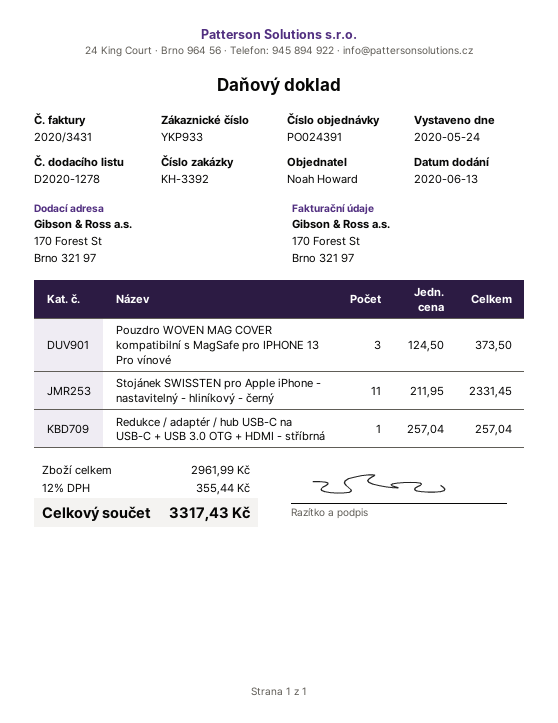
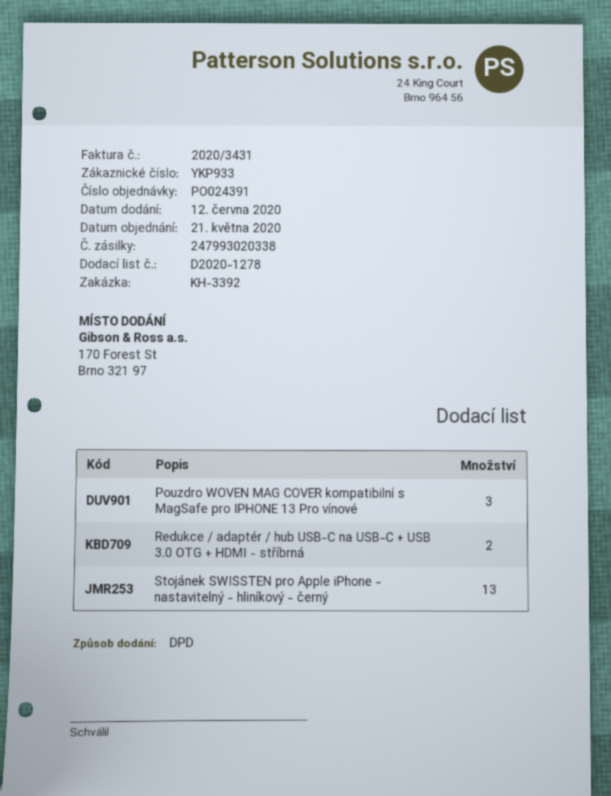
delivery date: 2020-06-13 -> 2020-06-12
Stojánek SWISSTEN pro Apple iPhone - nastavitelný - hliníkový - černý: 11 -> 13
Redukce / adaptér / hub USB-C na USB-C + USB 3.0 OTG + HDMI - stříbrná: 1 -> 2

